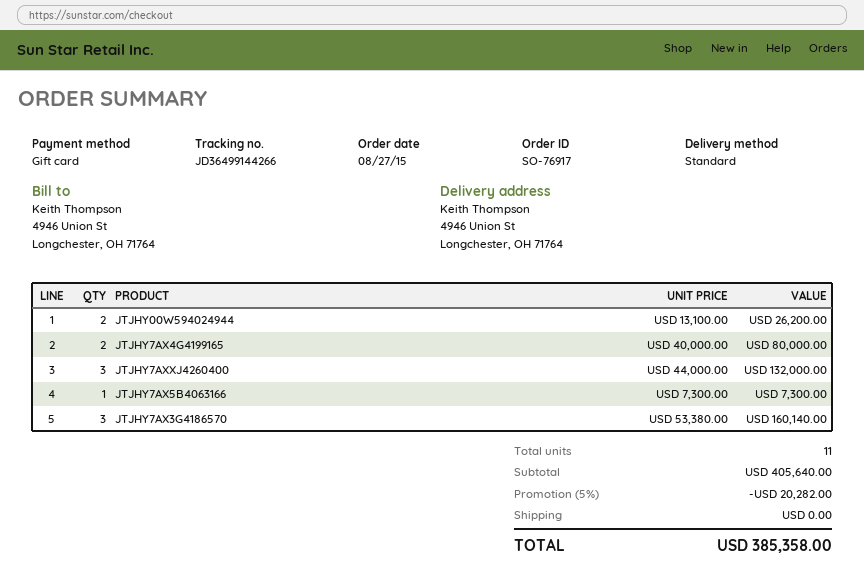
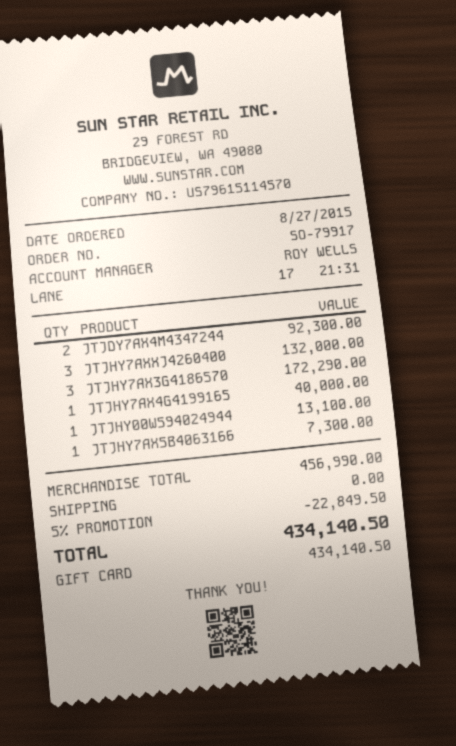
order number: SO-76917 -> SO-79917
JTJHY00W594024944: 2 for 26200.00 -> 1 for 13100.00
JTJHY7AX4G4199165: 2 for 80000.00 -> 1 for 40000.00
JTJHY7AX3G4186570: 3 for 160140.00 -> 3 for 172290.00
JTJDY7AX4M4347244: none -> 2 for 92300.00
subtotal: 405640.00 -> 456990.00
discount: 5% = 20282.00 -> 5% = 22849.50
total: 385358.00 -> 434140.50

